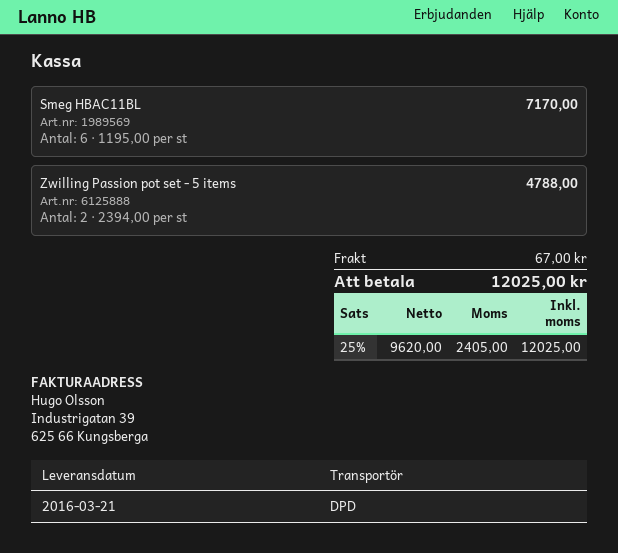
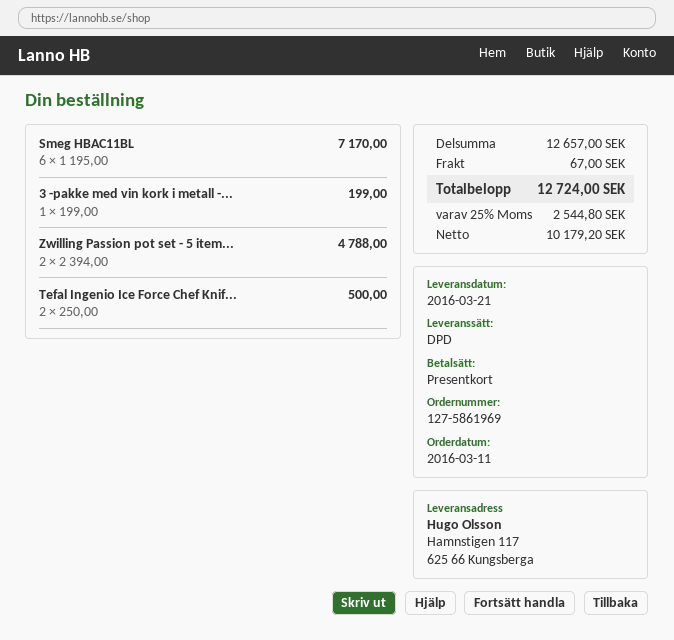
3 -pakke med vin kork i metall -...: none -> 1 x 199.00 = 199.00
Tefal Ingenio Ice Force Chef Knif...: none -> 2 x 250.00 = 500.00
net: 9620.00 -> 10179.20
tax: 25% = 2405.00 -> 25% = 2544.80
total: 12025.00 -> 12724.00

